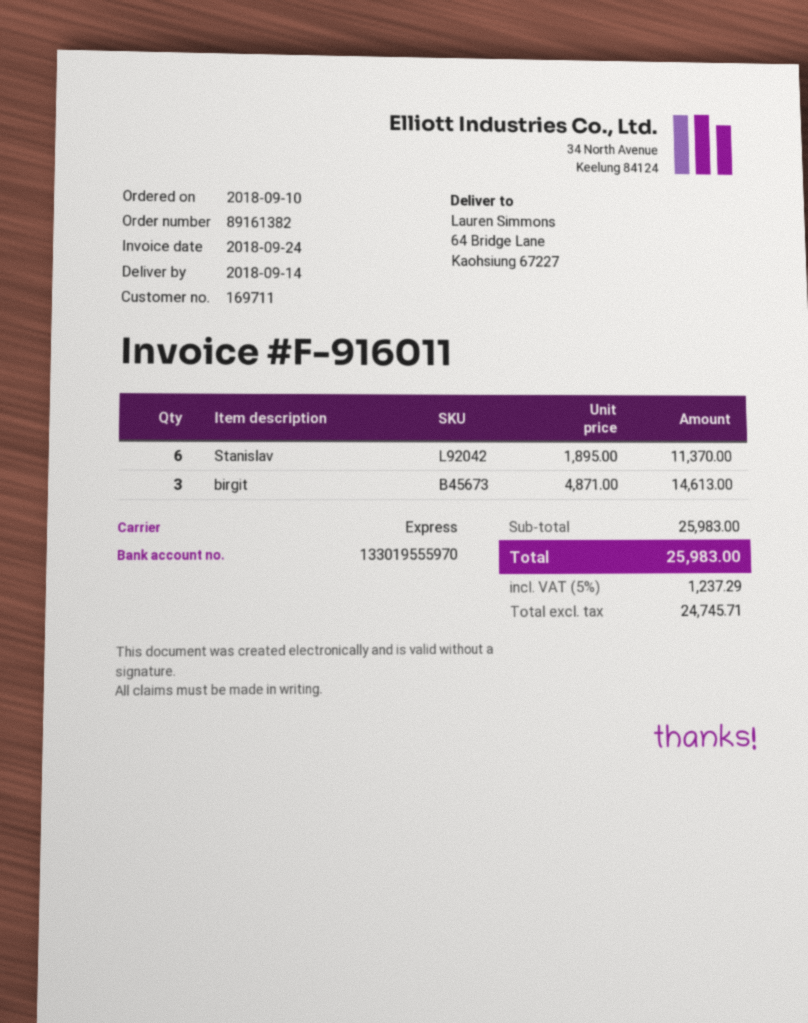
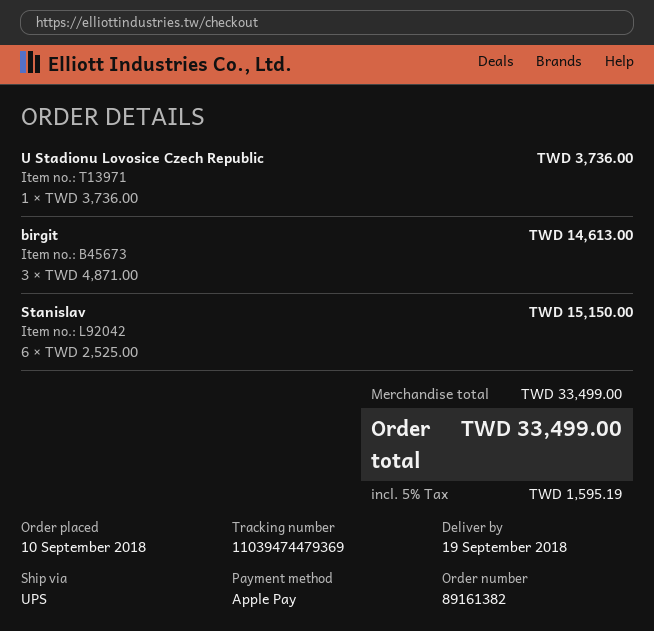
delivery date: 2018-09-14 -> 2018-09-19
shipping method: express -> UPS
Stanislav: 6 x 1895.00 = 11370.00 -> 6 x 2525.00 = 15150.00
U Stadionu Lovosice Czech Republic: none -> 1 x 3736.00 = 3736.00
subtotal: 25983.00 -> 33499.00
tax: 5% = 1237.29 -> 5% = 1595.19
total: 25983.00 -> 33499.00

